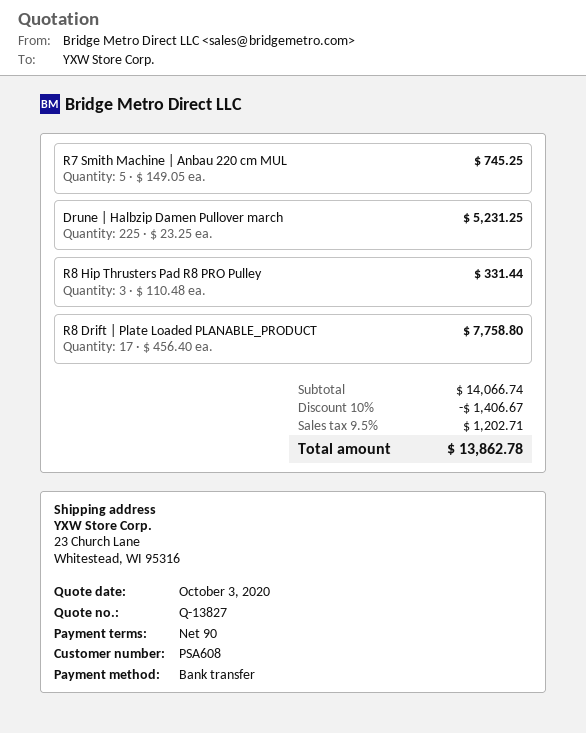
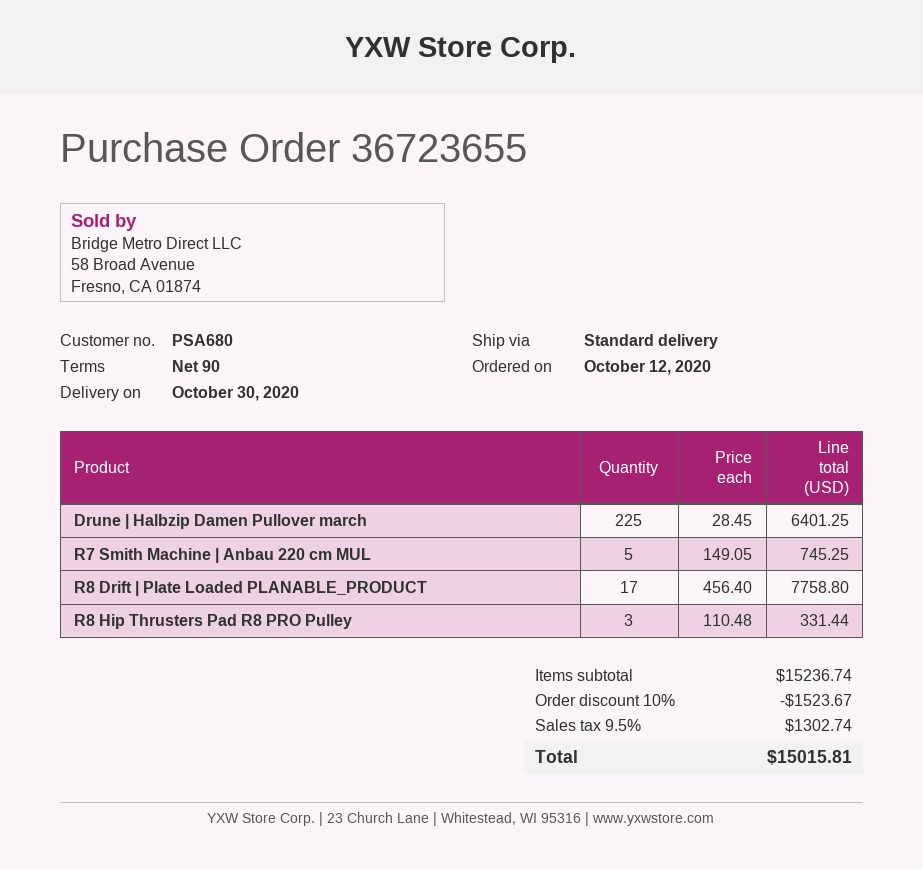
customer number: PSA608 -> PSA680
Drune | Halbzip Damen Pullover march: 225 x 23.25 = 5231.25 -> 225 x 28.45 = 6401.25
subtotal: 14066.74 -> 15236.74
discount: 10% = 1406.67 -> 10% = 1523.67
tax: 9.5% = 1202.71 -> 9.5% = 1302.74
total: 13862.78 -> 15015.81

